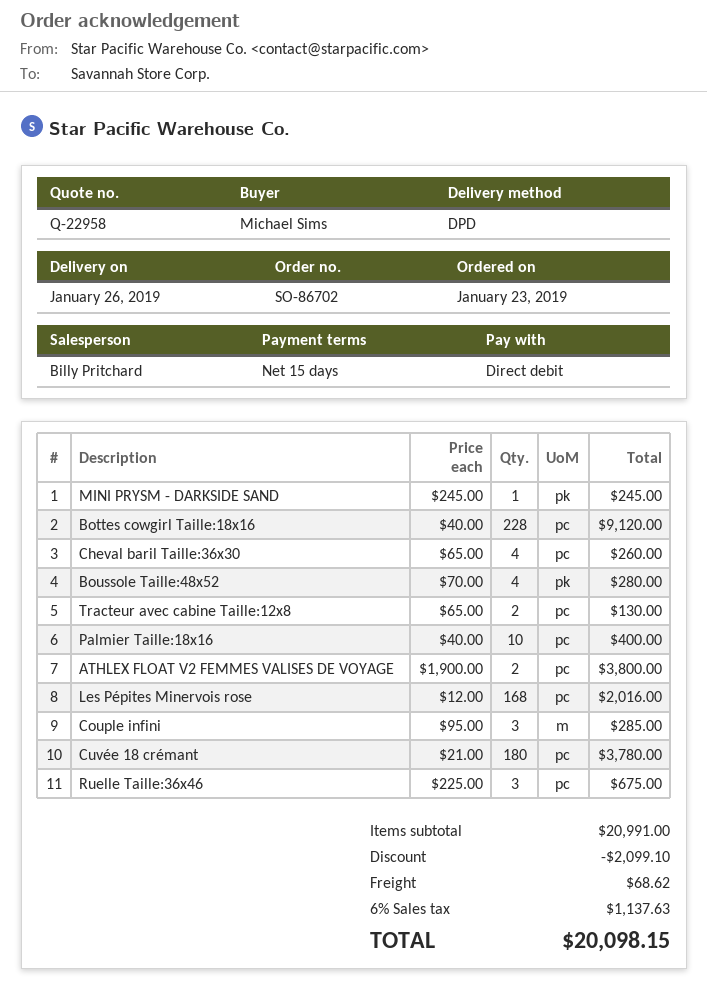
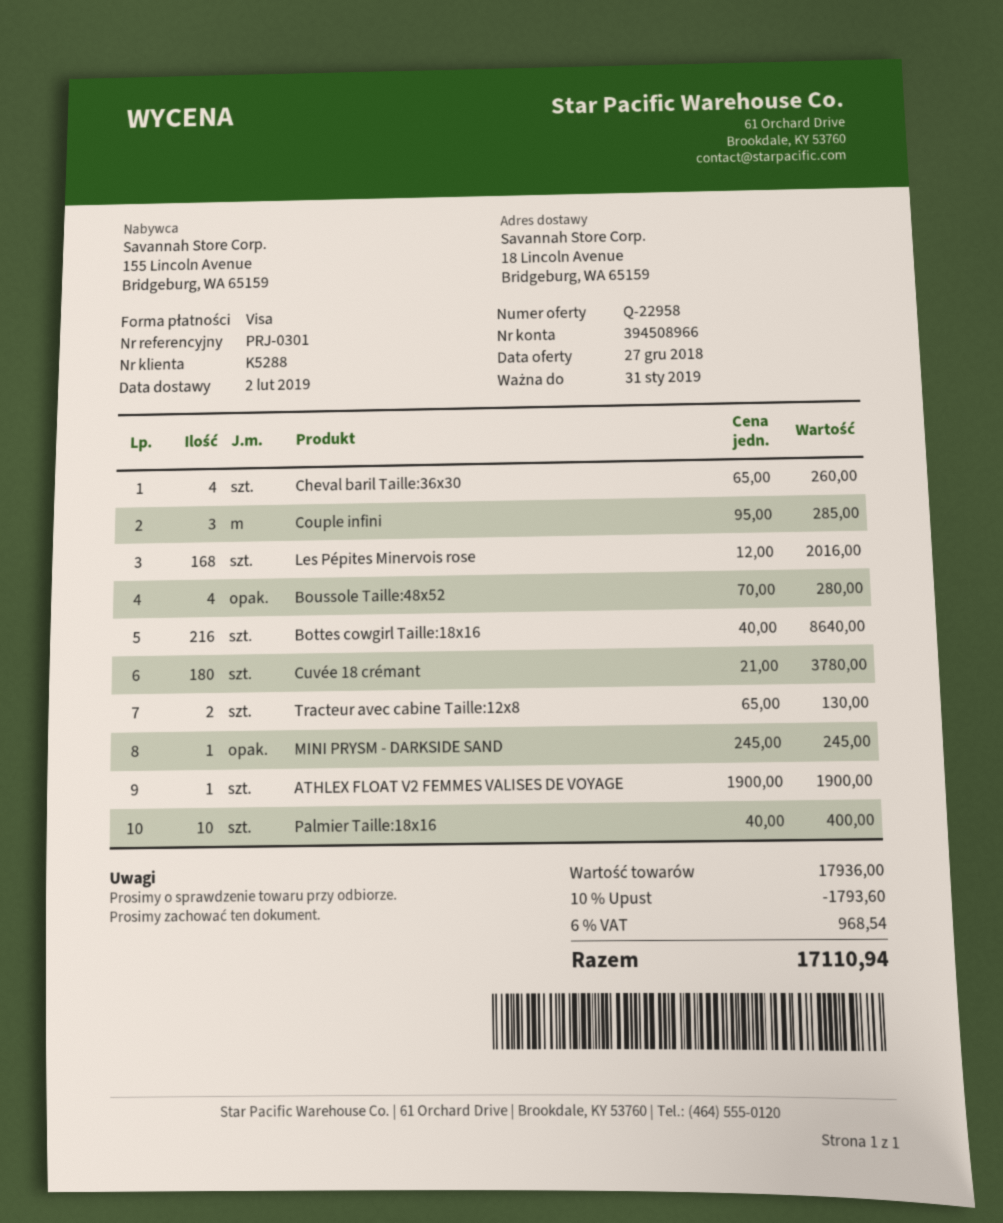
delivery date: 2019-01-26 -> 2019-02-02
payment method: direct debit -> Visa
Bottes cowgirl Taille:18x16: 228 x 40.00 = 9120.00 -> 216 x 40.00 = 8640.00
ATHLEX FLOAT V2 FEMMES VALISES DE VOYAGE: 2 x 1900.00 = 3800.00 -> 1 x 1900.00 = 1900.00
Ruelle Taille:36x46: 3 x 225.00 = 675.00 -> none
subtotal: 20991.00 -> 17936.00
discount: 2099.10 -> 1793.60
shipping: 68.62 -> none
tax: 6% = 1137.63 -> 6% = 968.54
total: 20098.15 -> 17110.94

